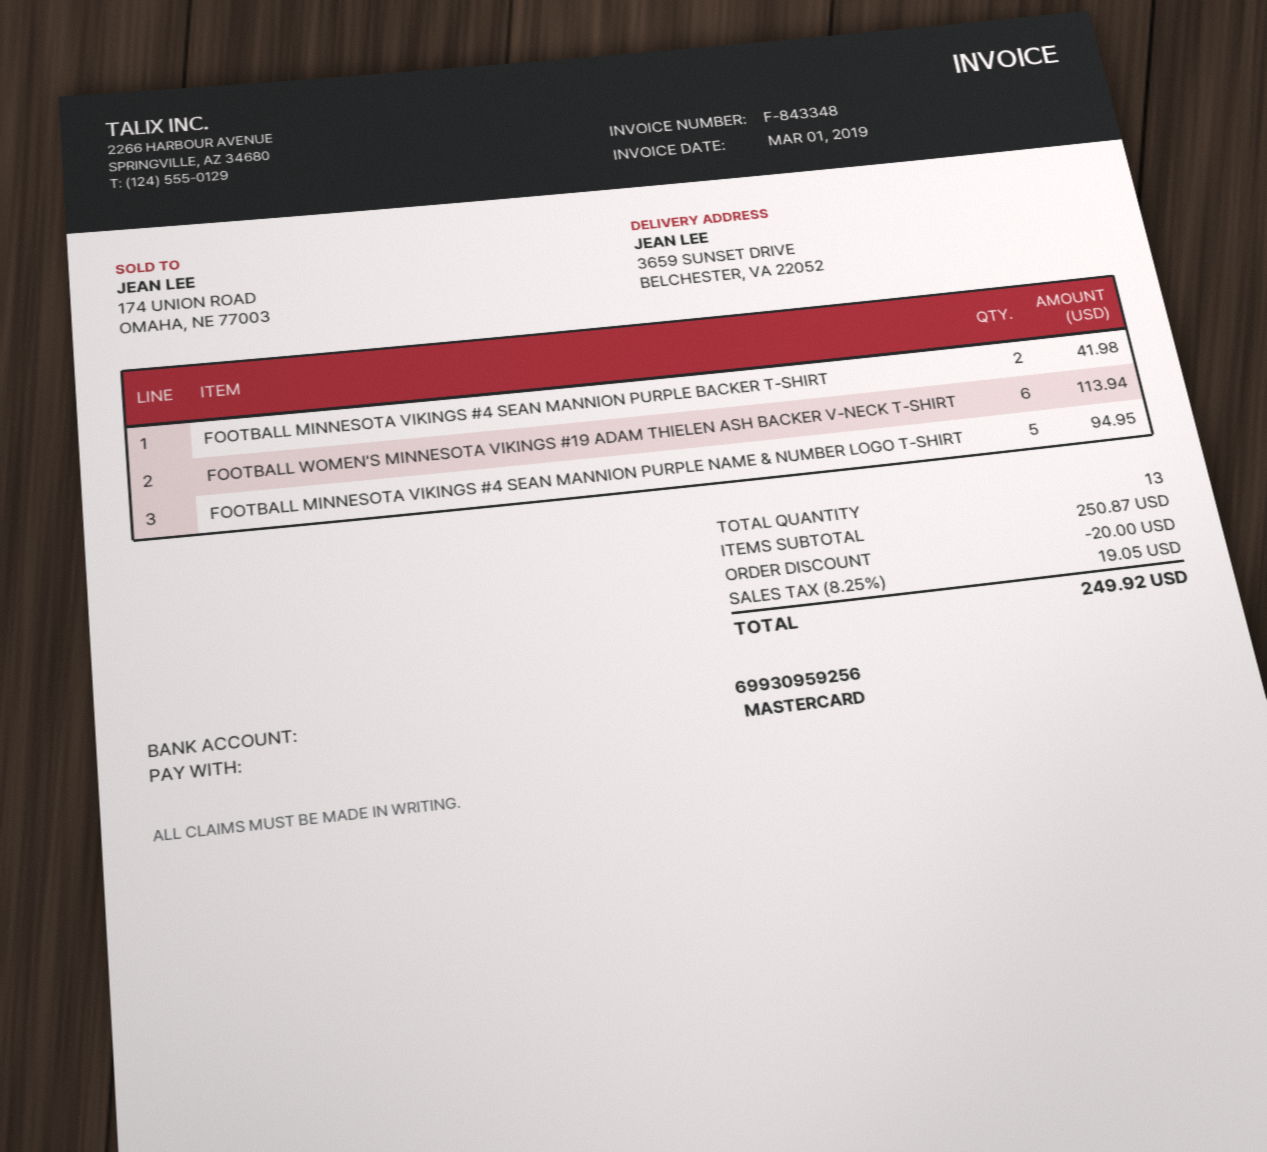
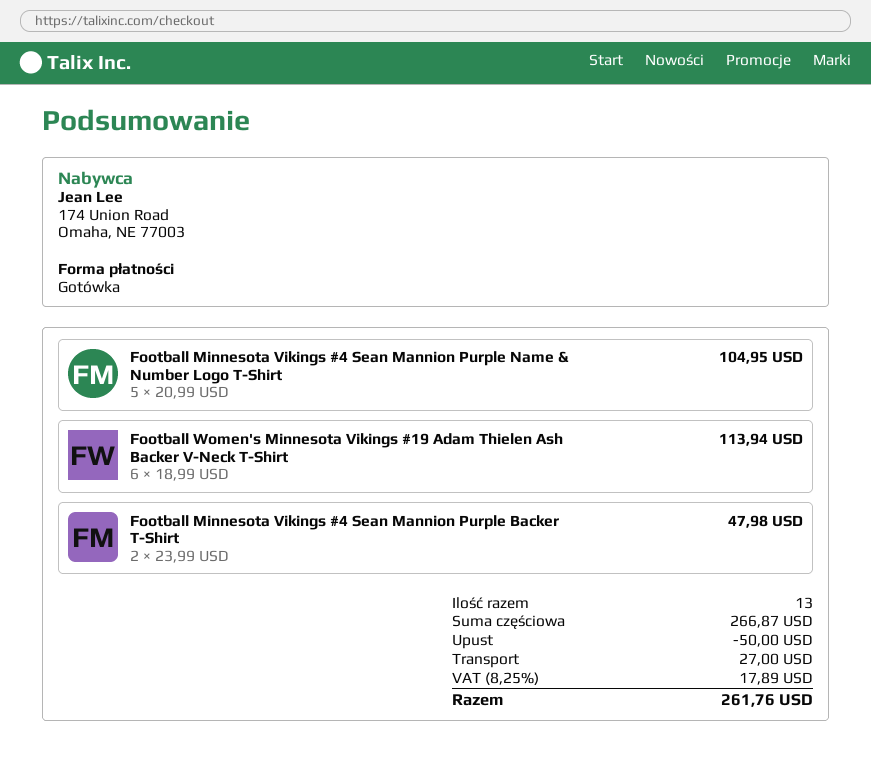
payment method: Mastercard -> cash
FOOTBALL MINNESOTA VIKINGS #4 SEAN MANNION PURPLE BACKER T-SHIRT: 2 for 41.98 -> 2 for 47.98
FOOTBALL MINNESOTA VIKINGS #4 SEAN MANNION PURPLE NAME & NUMBER LOGO T-SHIRT: 5 for 94.95 -> 5 for 104.95
subtotal: 250.87 -> 266.87
discount: 20.00 -> 50.00
shipping: none -> 27.00
tax: 8.25% = 19.05 -> 8.25% = 17.89
total: 249.92 -> 261.76

